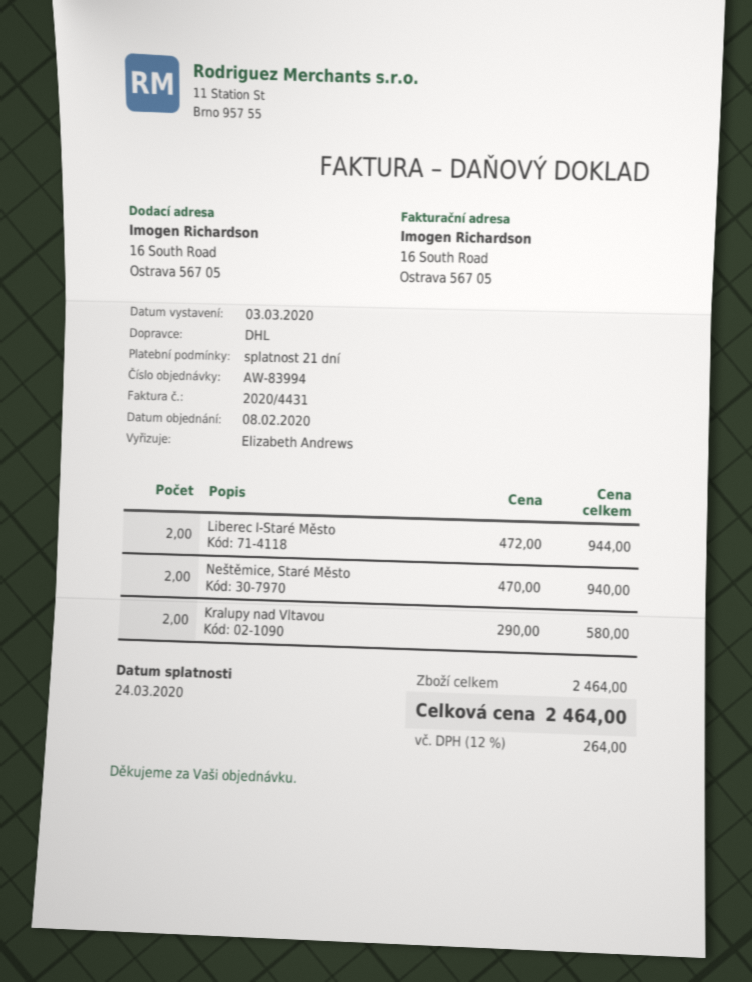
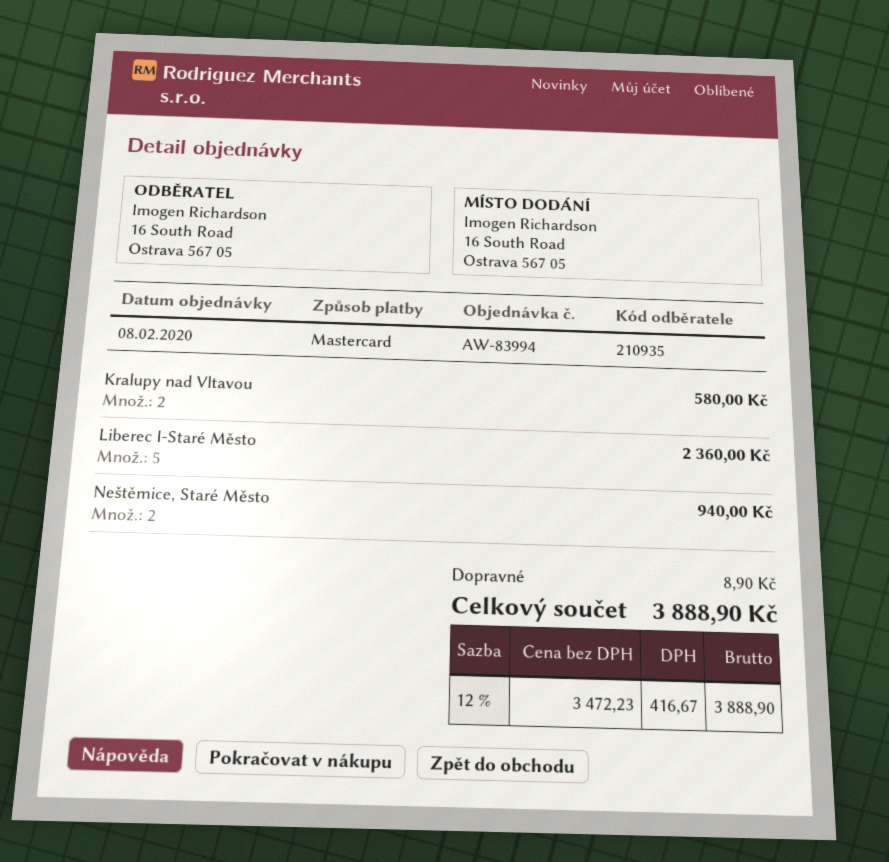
Liberec I-Staré Město: 2 for 944.00 -> 5 for 2360.00
shipping: none -> 8.90
tax: 12% = 264.00 -> 12% = 416.67
total: 2464.00 -> 3888.90

